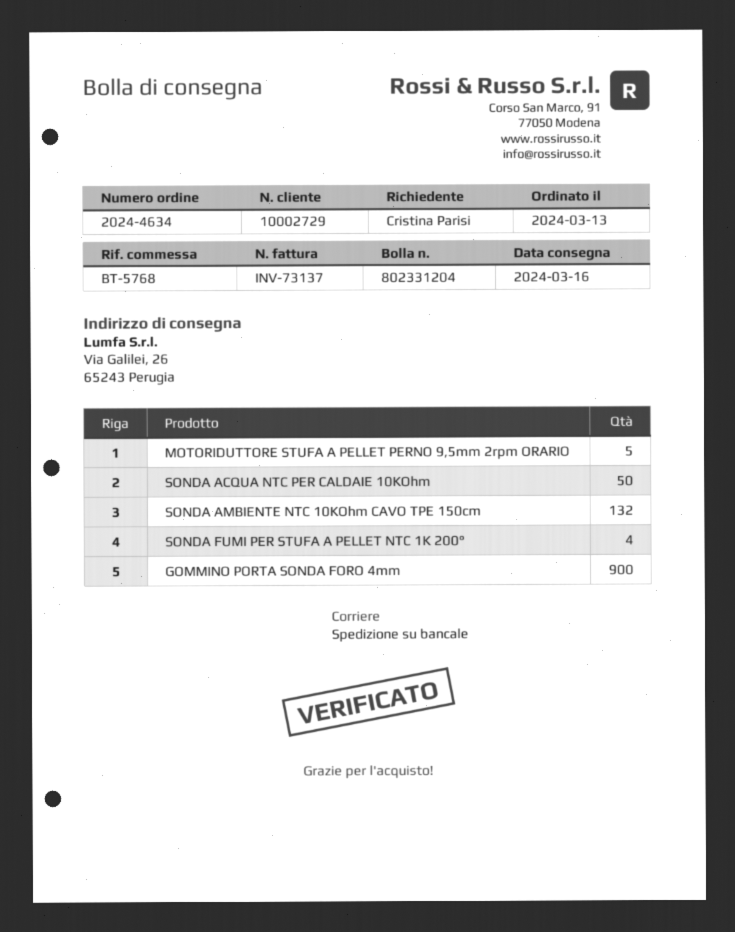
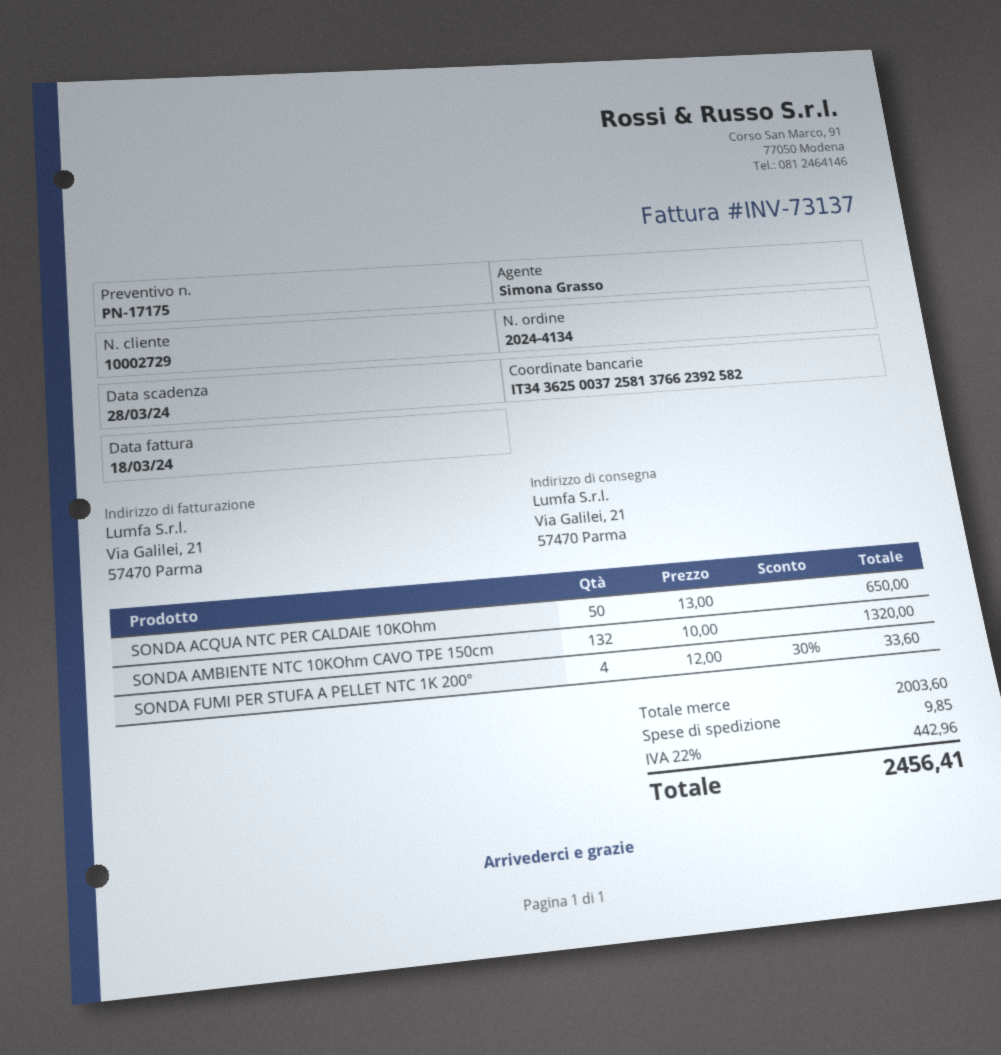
order number: 2024-4634 -> 2024-4134
ship to: Via Galilei, 26, 65243 Perugia -> Via Galilei, 21, 57470 Parma
MOTORIDUTTORE STUFA A PELLET PERNO 9,5mm 2rpm ORARIO: 5 -> none
GOMMINO PORTA SONDA FORO 4mm: 900 -> none

